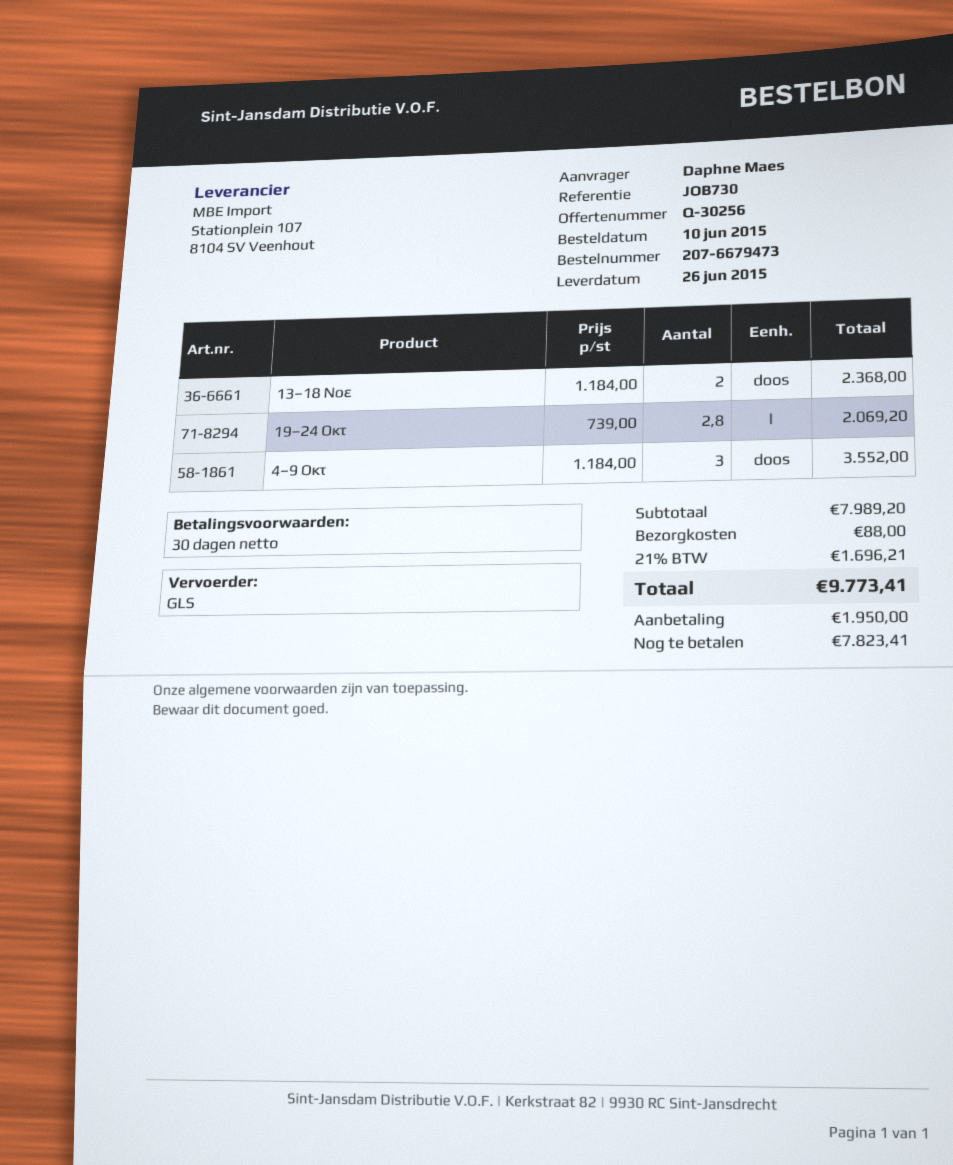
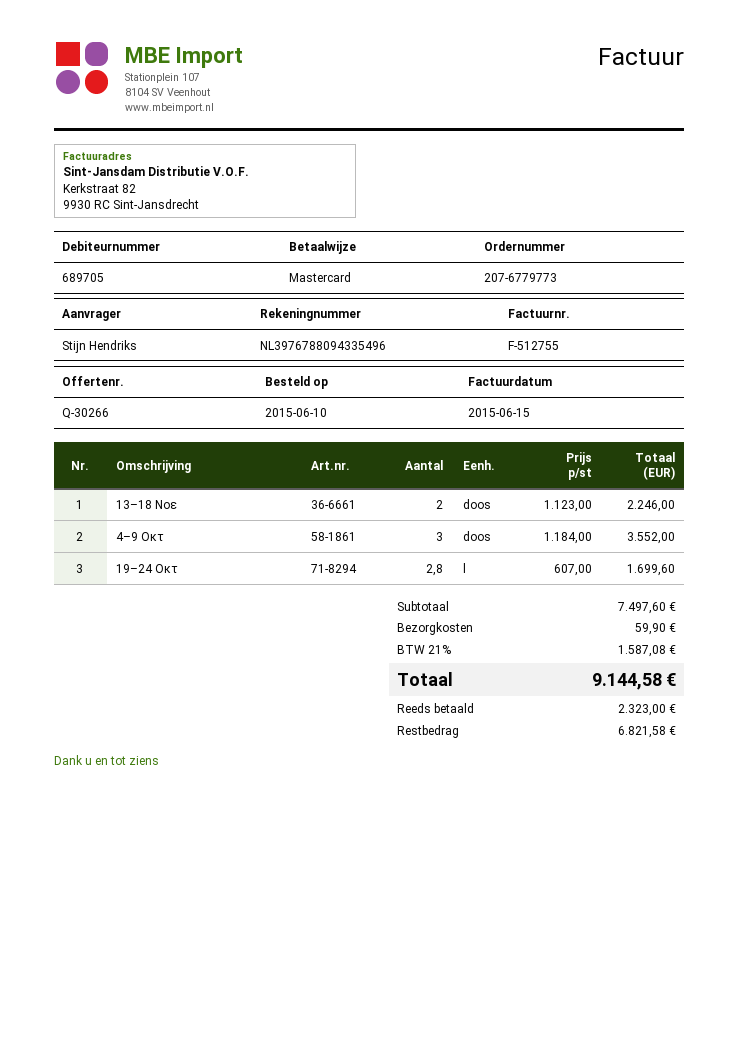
quote number: Q-30256 -> Q-30266
order number: 207-6679473 -> 207-6779773
ordered by: Daphne Maes -> Stijn Hendriks
13–18 Νοε: 2 x 1184.00 = 2368.00 -> 2 x 1123.00 = 2246.00
19–24 Οκτ: 2.8 x 739.00 = 2069.20 -> 2.8 x 607.00 = 1699.60
subtotal: 7989.20 -> 7497.60
shipping: 88.00 -> 59.90
tax: 21% = 1696.21 -> 21% = 1587.08
total: 9773.41 -> 9144.58
deposit: 1950.00 -> 2323.00
balance: 7823.41 -> 6821.58

